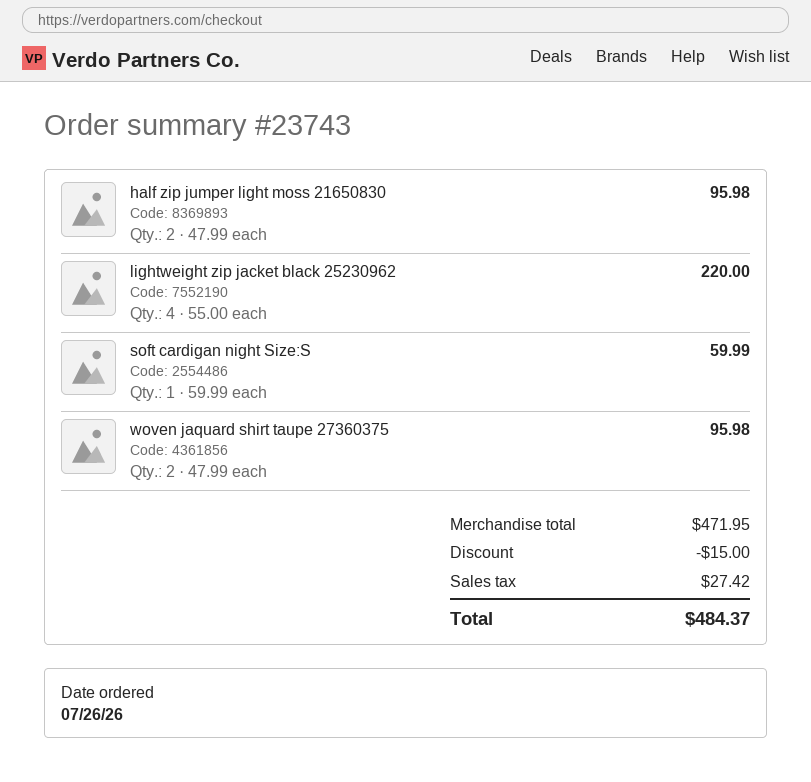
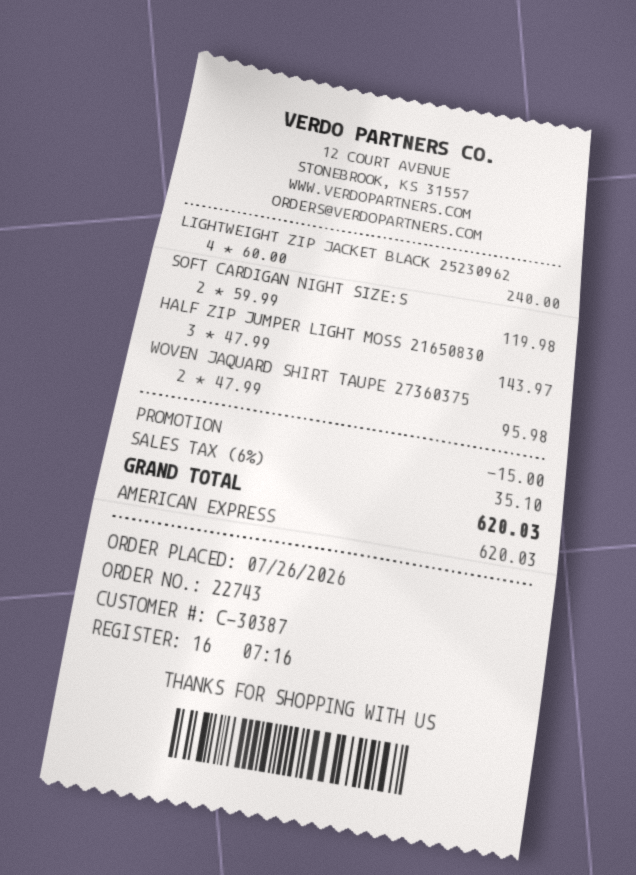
order number: 23743 -> 22743
half zip jumper light moss 21650830: 2 x 47.99 = 95.98 -> 3 x 47.99 = 143.97
lightweight zip jacket black 25230962: 4 x 55.00 = 220.00 -> 4 x 60.00 = 240.00
soft cardigan night Size:S: 1 x 59.99 = 59.99 -> 2 x 59.99 = 119.98
tax: 27.42 -> 35.10
total: 484.37 -> 620.03

